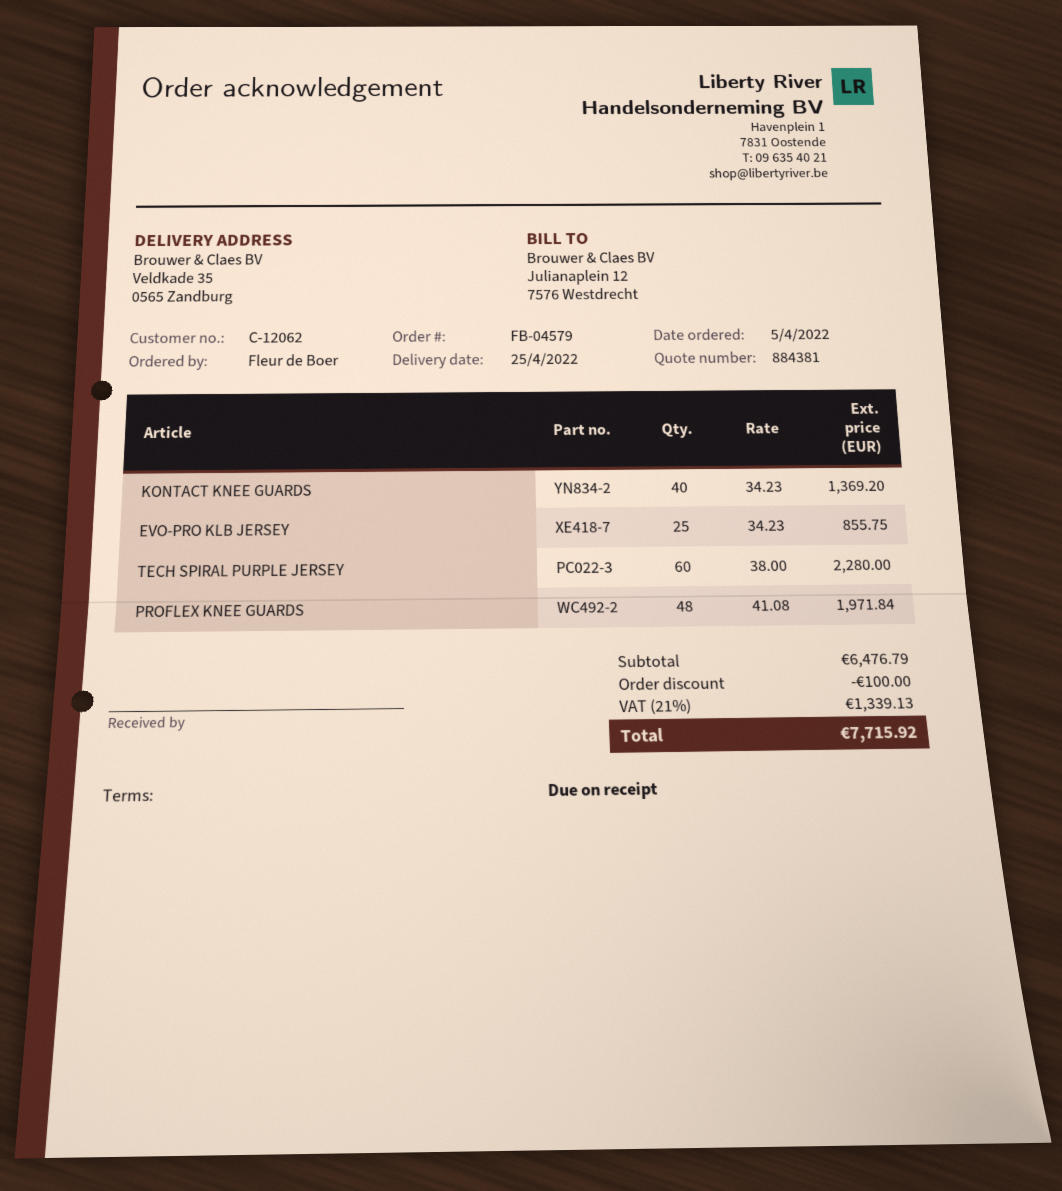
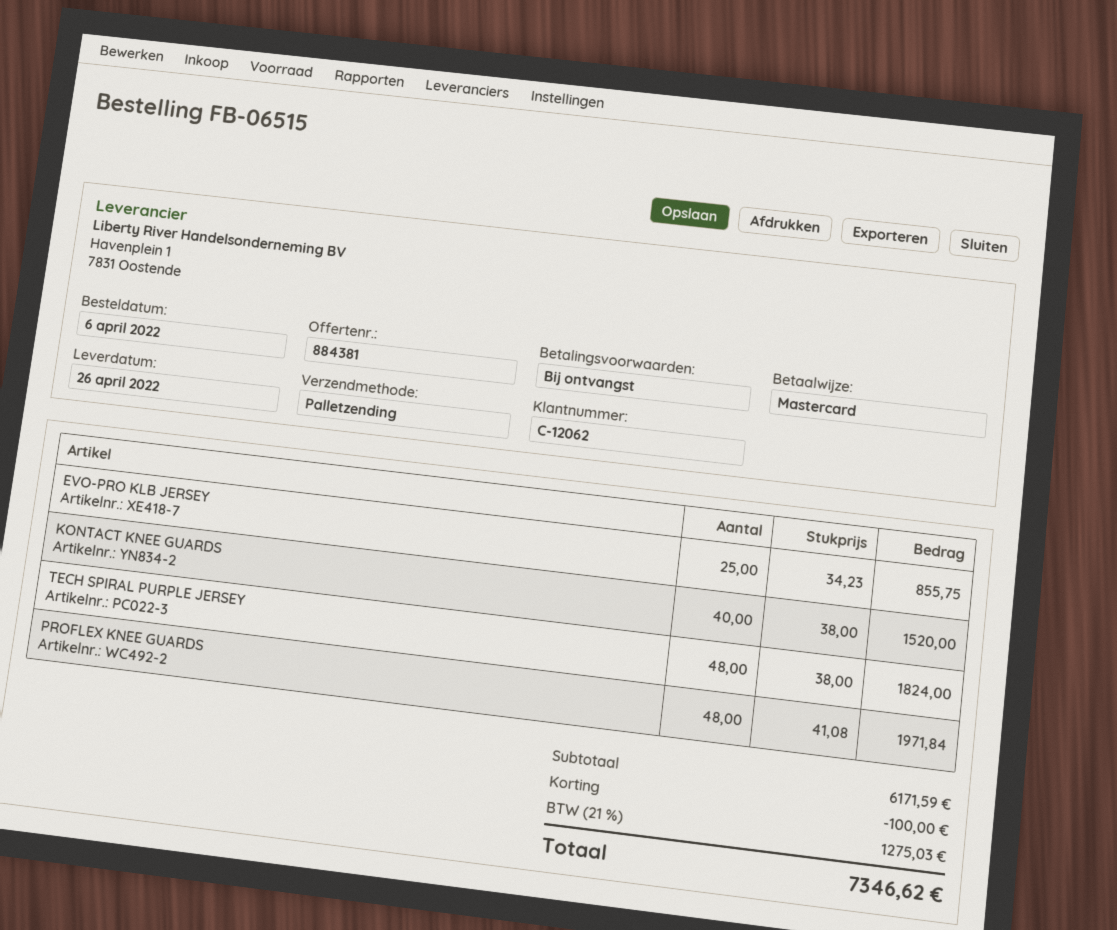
order number: FB-04579 -> FB-06515
order date: 2022-04-05 -> 2022-04-06
delivery date: 2022-04-25 -> 2022-04-26
KONTACT KNEE GUARDS: 40 x 34.23 = 1369.20 -> 40 x 38.00 = 1520.00
TECH SPIRAL PURPLE JERSEY: 60 x 38.00 = 2280.00 -> 48 x 38.00 = 1824.00
subtotal: 6476.79 -> 6171.59
tax: 21% = 1339.13 -> 21% = 1275.03
total: 7715.92 -> 7346.62

